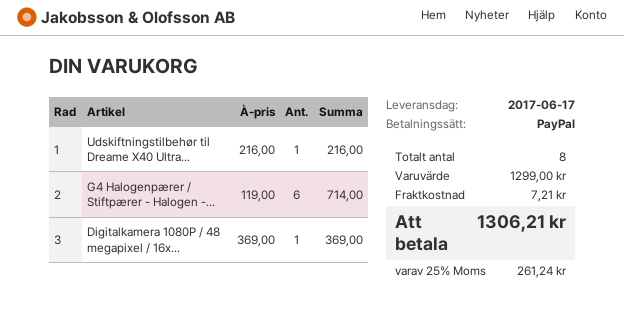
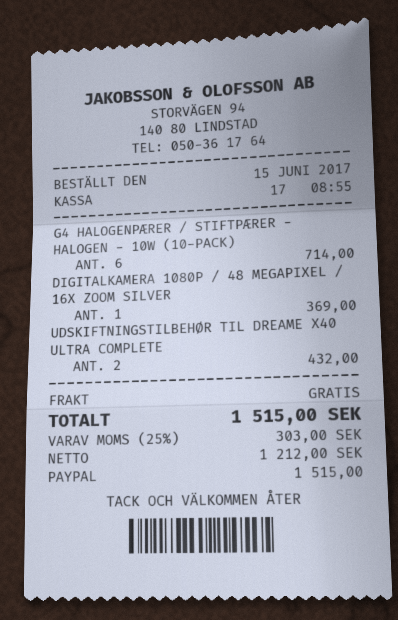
Udskiftningstilbehør til Dreame X40 Ultra...: 1 for 216.00 -> 2 for 432.00
shipping: 7.21 -> 0.00
tax: 25% = 261.24 -> 25% = 303.00
total: 1306.21 -> 1515.00

